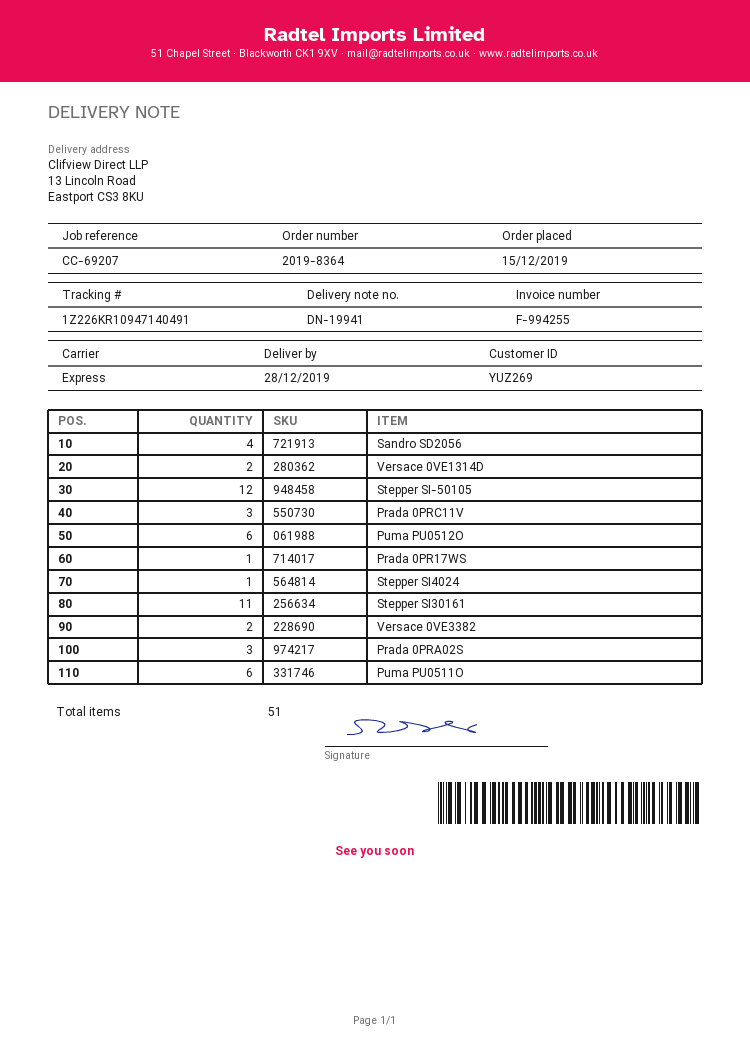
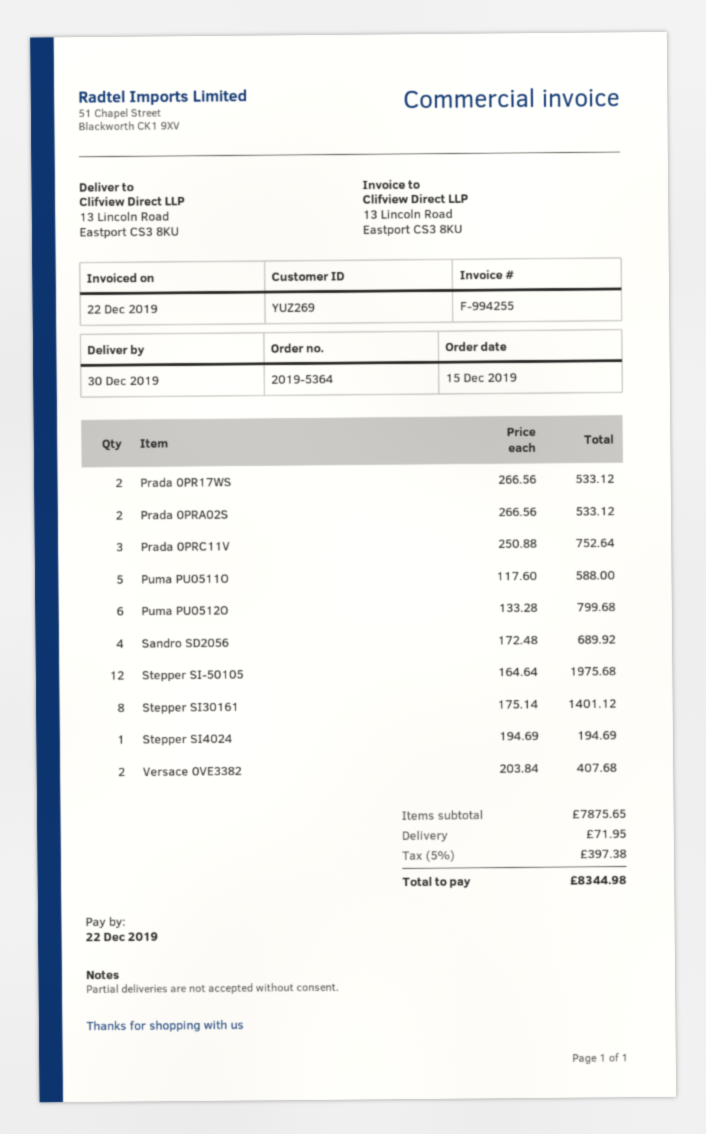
order number: 2019-8364 -> 2019-5364
delivery date: 2019-12-28 -> 2019-12-30
Versace 0VE1314D: 2 -> none
Prada 0PR17WS: 1 -> 2
Stepper SI30161: 11 -> 8
Prada 0PRA02S: 3 -> 2
Puma PU0511O: 6 -> 5

